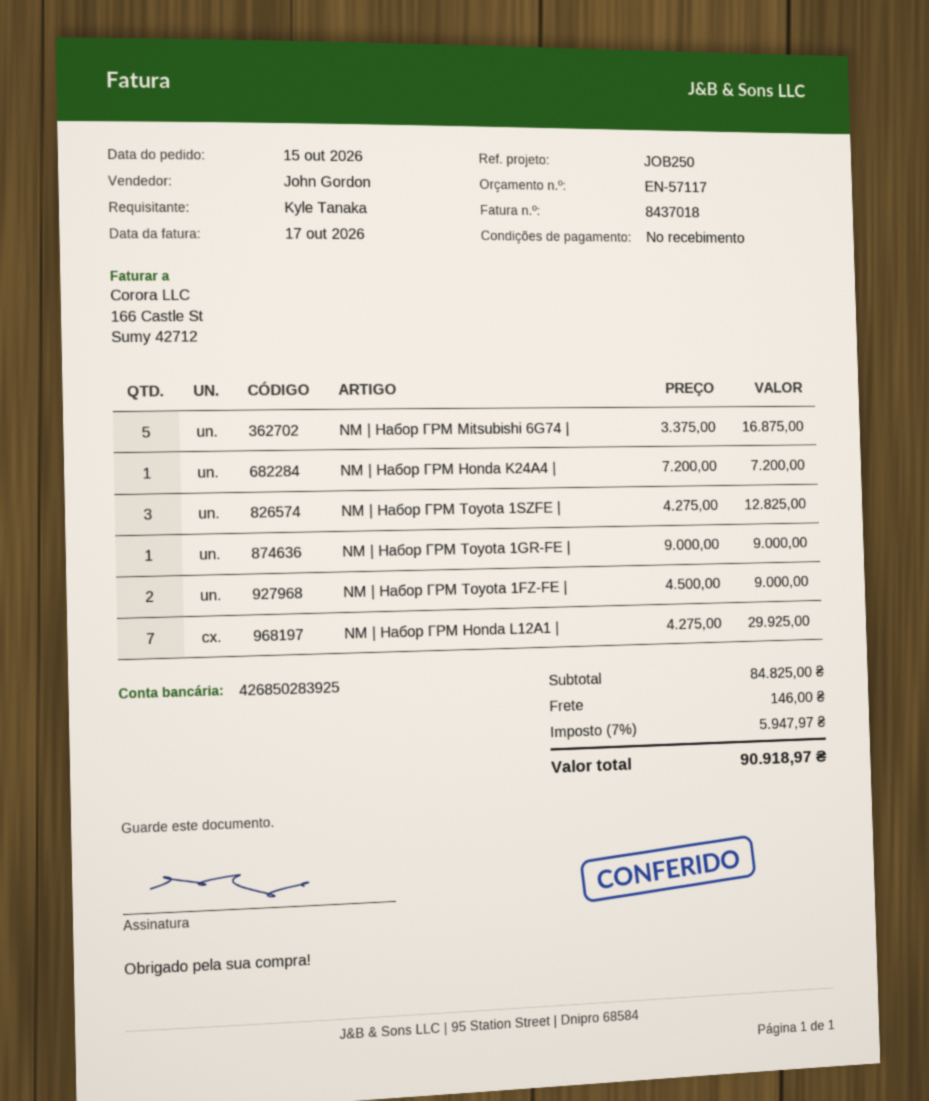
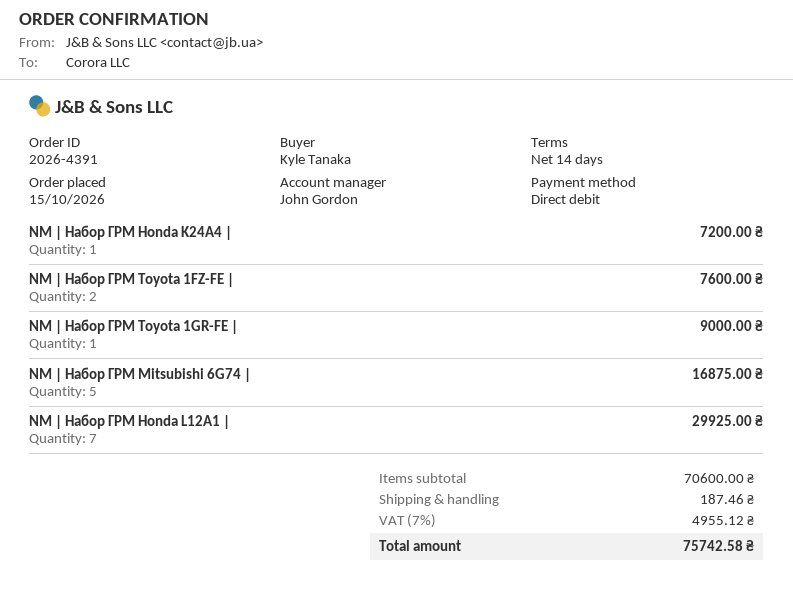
payment terms: on receipt -> 14 days
NM | Набор ГРМ Toyota 1SZFE |: 3 for 12825.00 -> none
NM | Набор ГРМ Toyota 1FZ-FE |: 2 for 9000.00 -> 2 for 7600.00
subtotal: 84825.00 -> 70600.00
shipping: 146.00 -> 187.46
tax: 7% = 5947.97 -> 7% = 4955.12
total: 90918.97 -> 75742.58

